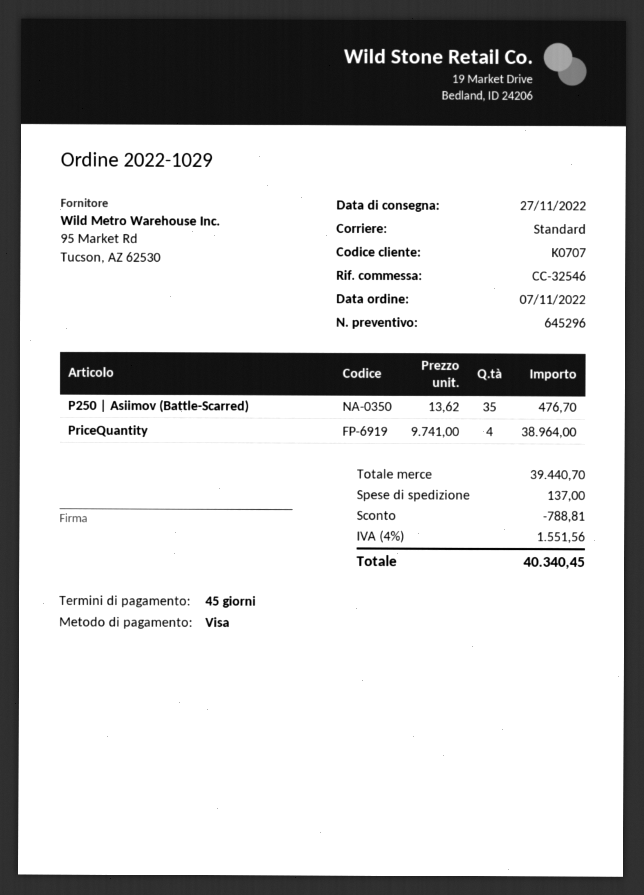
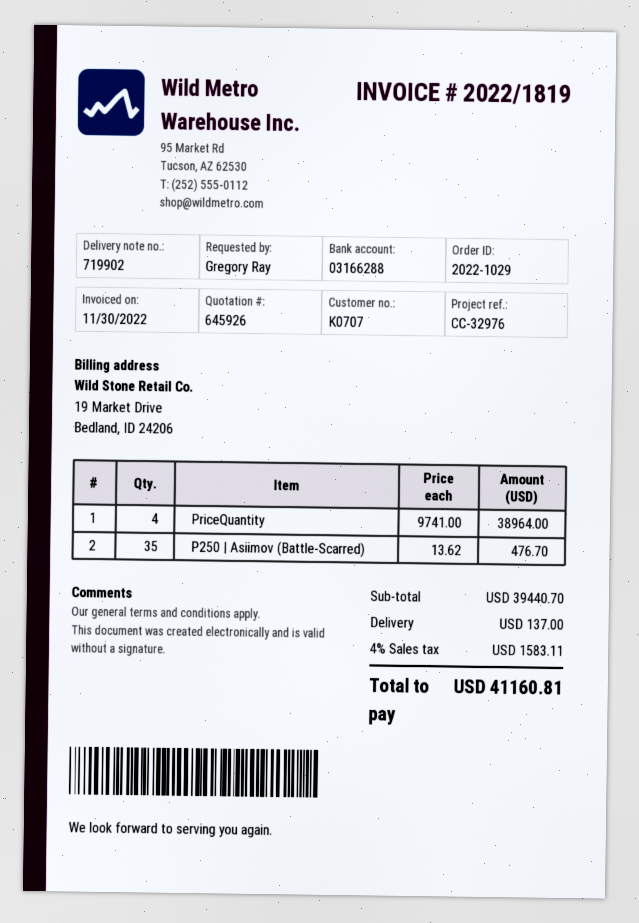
quote number: 645296 -> 645926
reference: CC-32546 -> CC-32976
discount: 788.81 -> none
tax: 4% = 1551.56 -> 4% = 1583.11
total: 40340.45 -> 41160.81

